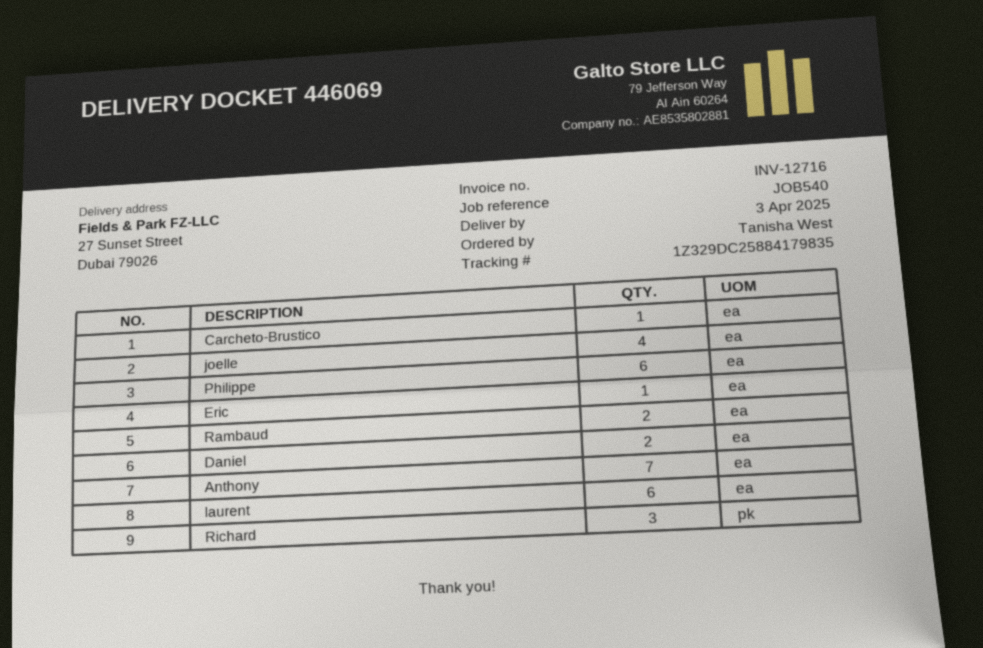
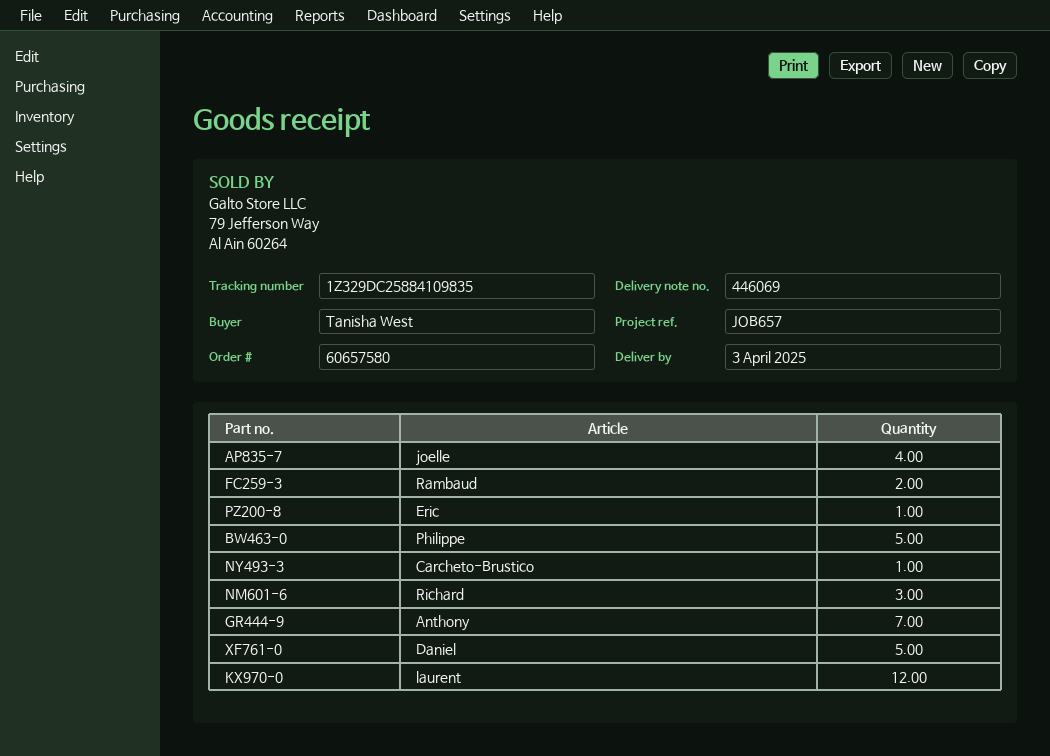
reference: JOB540 -> JOB657
tracking number: 1Z329DC25884179835 -> 1Z329DC25884109835
Philippe: 6 -> 5
Daniel: 2 -> 5
laurent: 6 -> 12

